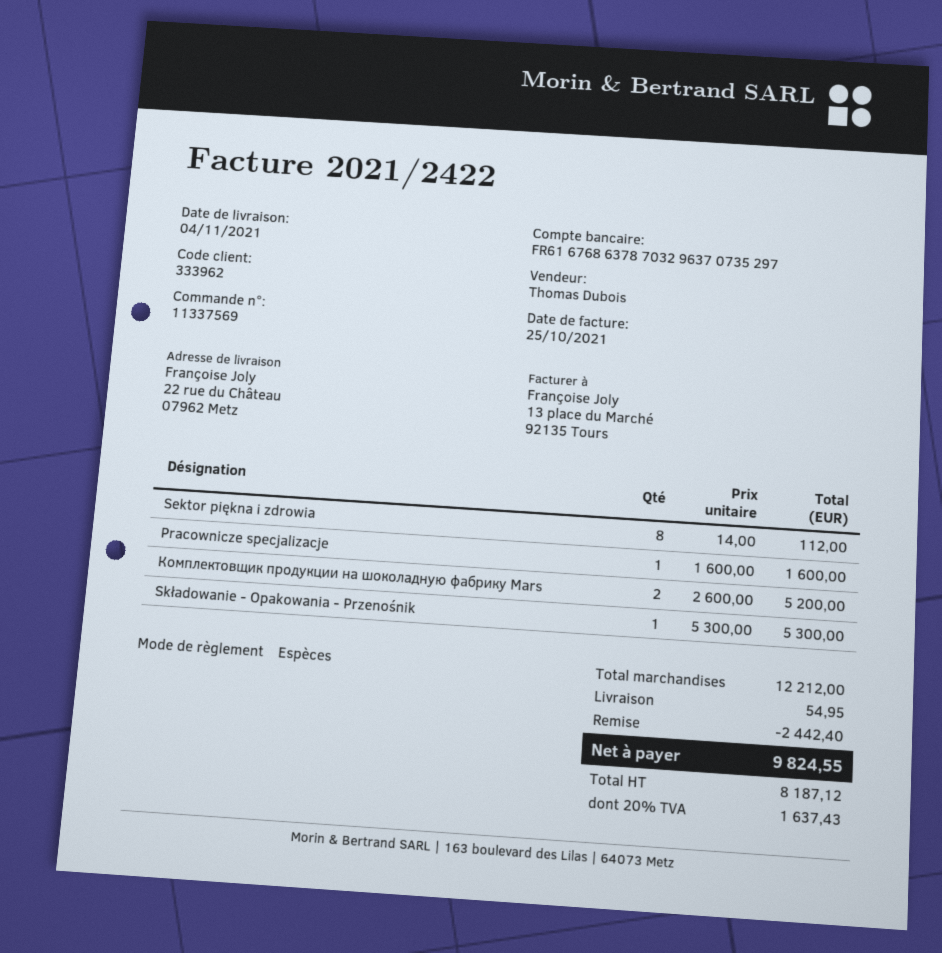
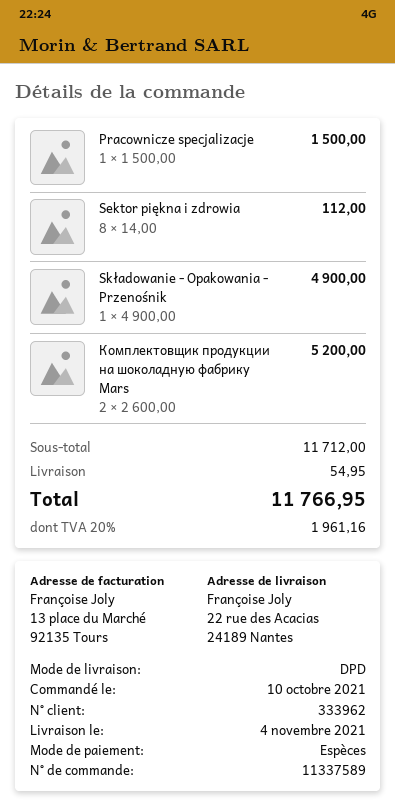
order number: 11337569 -> 11337589
ship to: 22 rue du Château, 07962 Metz -> 22 rue des Acacias, 24189 Nantes
Pracownicze specjalizacje: 1 x 1600.00 = 1600.00 -> 1 x 1500.00 = 1500.00
Składowanie - Opakowania - Przenośnik: 1 x 5300.00 = 5300.00 -> 1 x 4900.00 = 4900.00
subtotal: 12212.00 -> 11712.00
discount: 2442.40 -> none
tax: 20% = 1637.43 -> 20% = 1961.16
total: 9824.55 -> 11766.95

